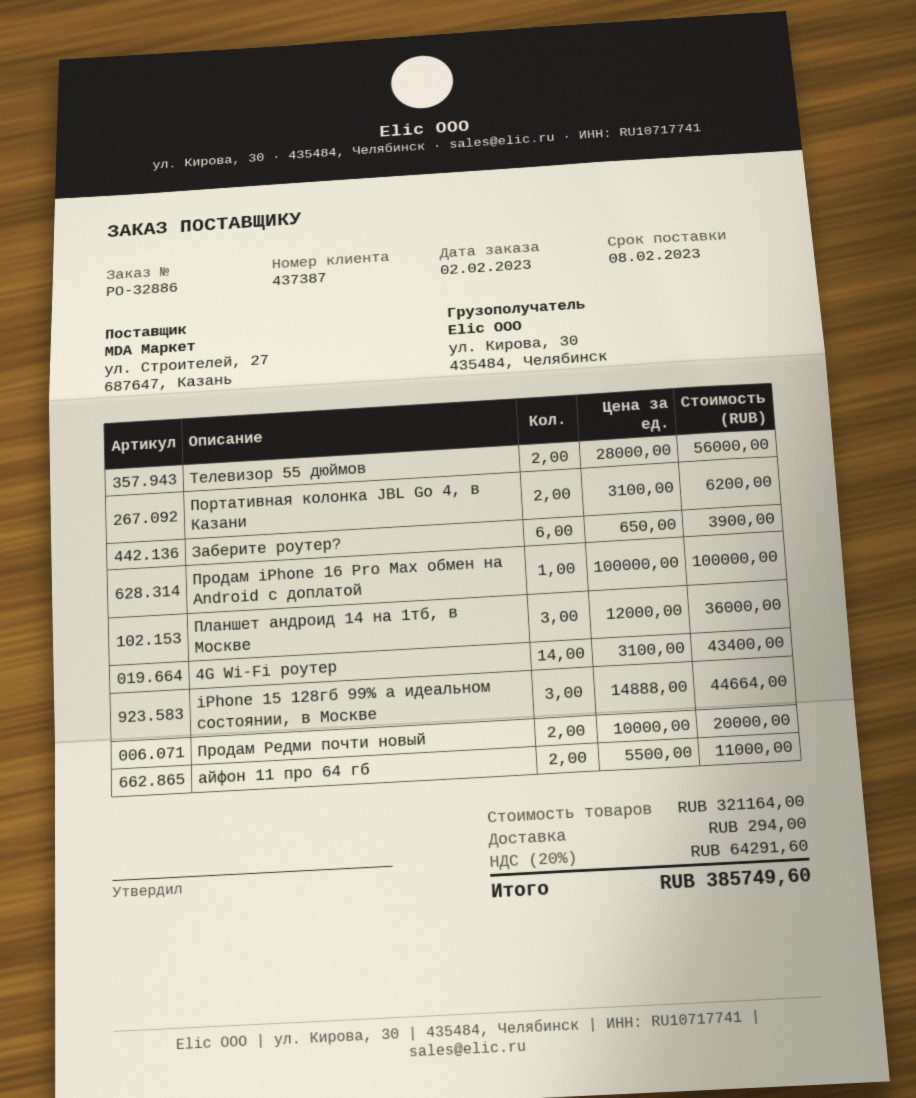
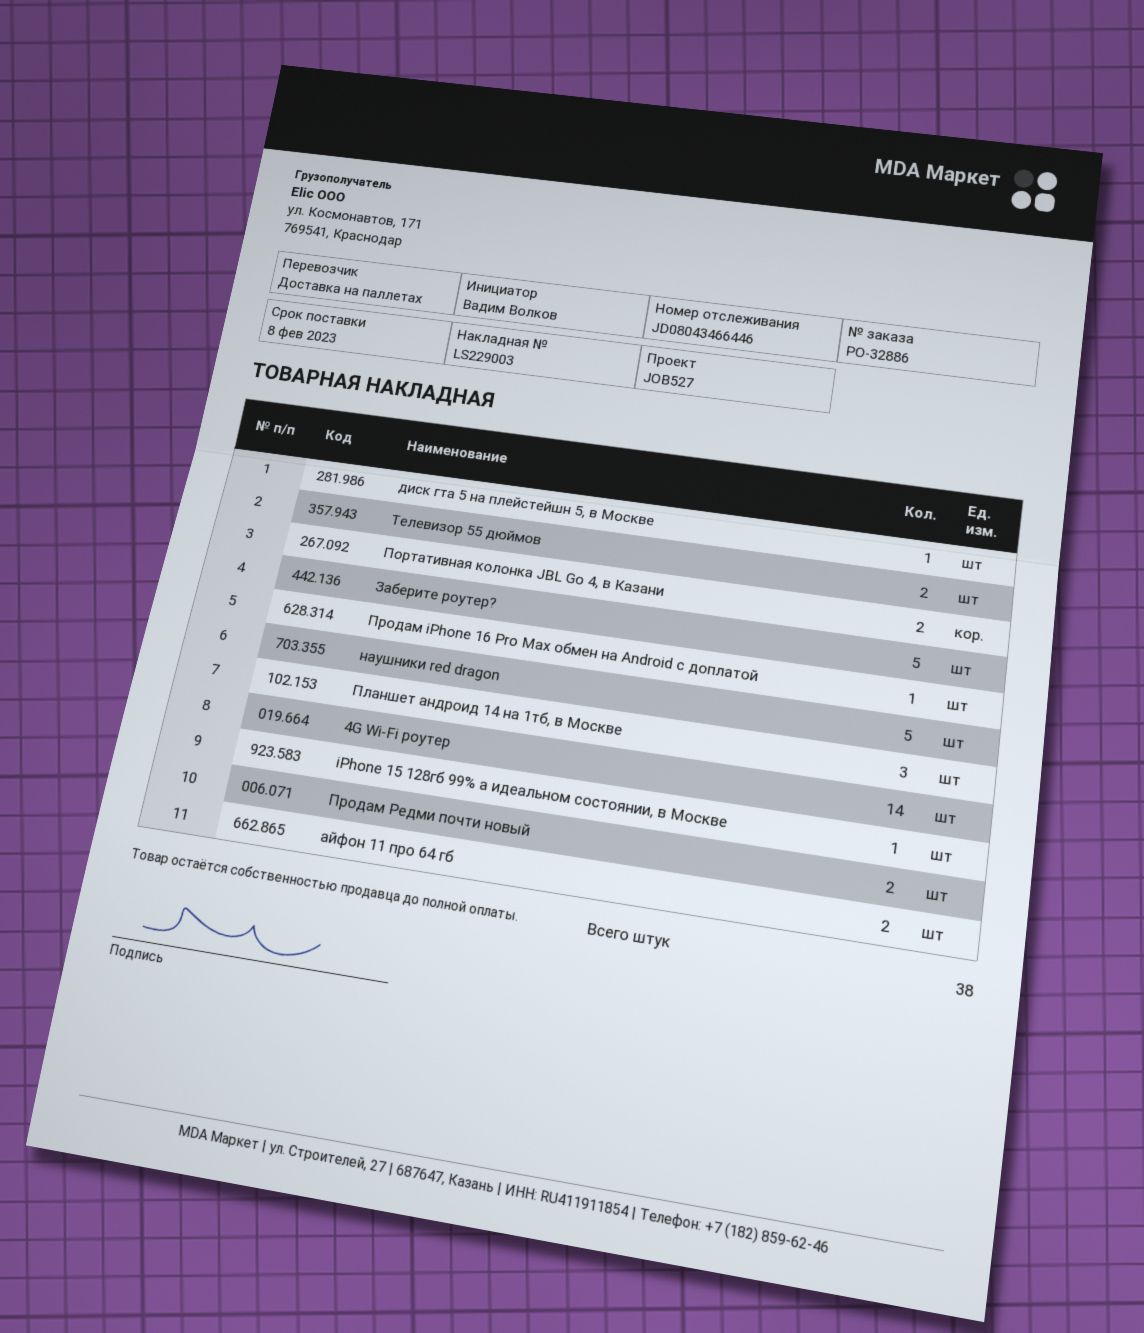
ship to: ул. Кирова, 30, 435484, Челябинск -> ул. Космонавтов, 171, 769541, Краснодар
Заберите роутер?: 6 -> 5
iPhone 15 128гб 99% а идеальном состоянии, в Москве: 3 -> 1
диск гта 5 на плейстейшн 5, в Москве: none -> 1
наушники red dragon: none -> 5

